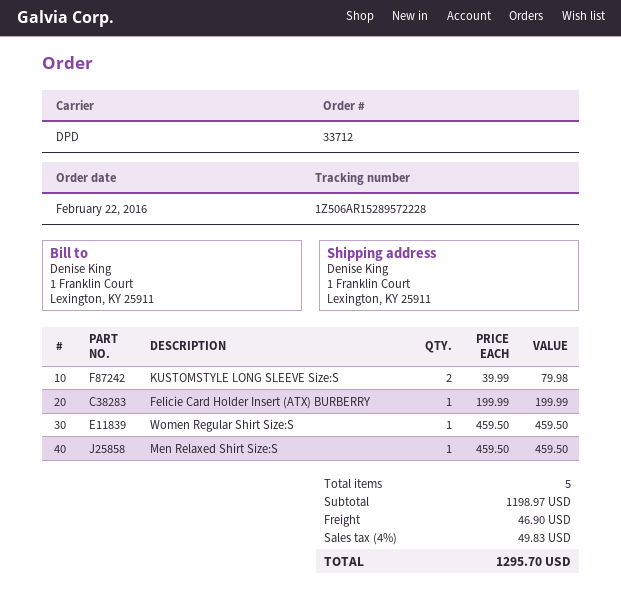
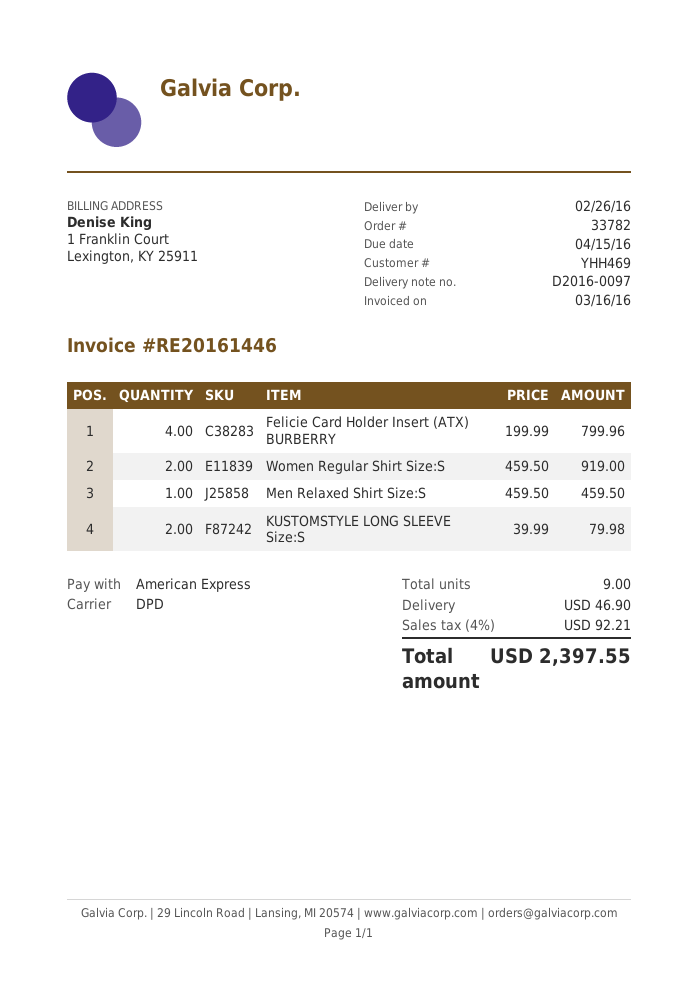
order number: 33712 -> 33782
Felicie Card Holder Insert (ATX) BURBERRY: 1 x 199.99 = 199.99 -> 4 x 199.99 = 799.96
Women Regular Shirt Size:S: 1 x 459.50 = 459.50 -> 2 x 459.50 = 919.00
total quantity: 5 -> 9
tax: 4% = 49.83 -> 4% = 92.21
total: 1295.70 -> 2397.55

